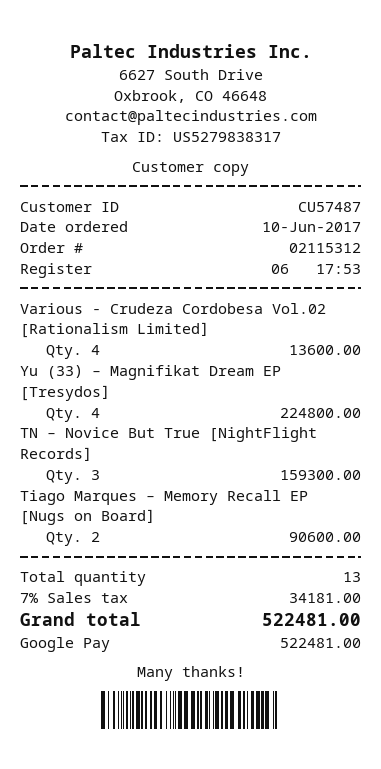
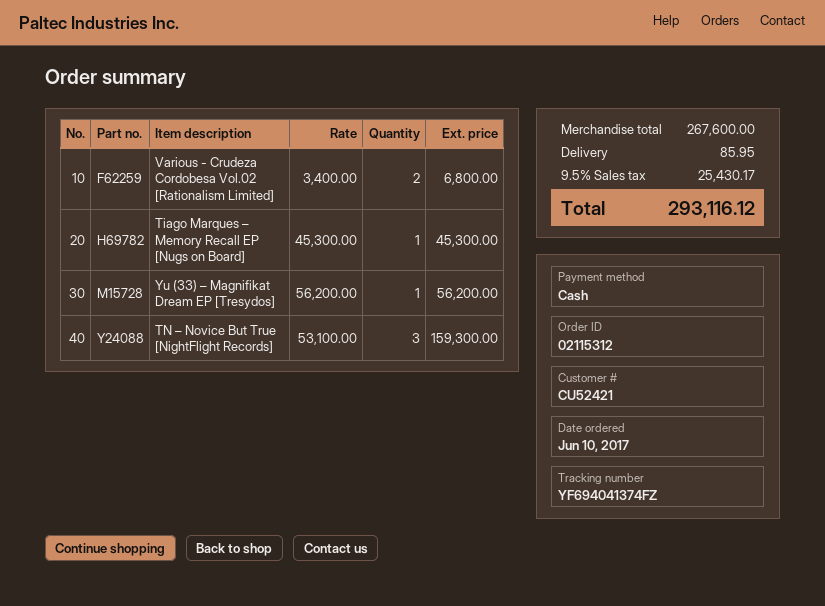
customer number: CU57487 -> CU52421
payment method: Google Pay -> cash
Various - Crudeza Cordobesa Vol.02 [Rationalism Limited]: 4 for 13600.00 -> 2 for 6800.00
Yu (33) – Magnifikat Dream EP [Tresydos]: 4 for 224800.00 -> 1 for 56200.00
Tiago Marques – Memory Recall EP [Nugs on Board]: 2 for 90600.00 -> 1 for 45300.00
shipping: none -> 85.95
tax: 7% = 34181.00 -> 9.5% = 25430.17
total: 522481.00 -> 293116.12

